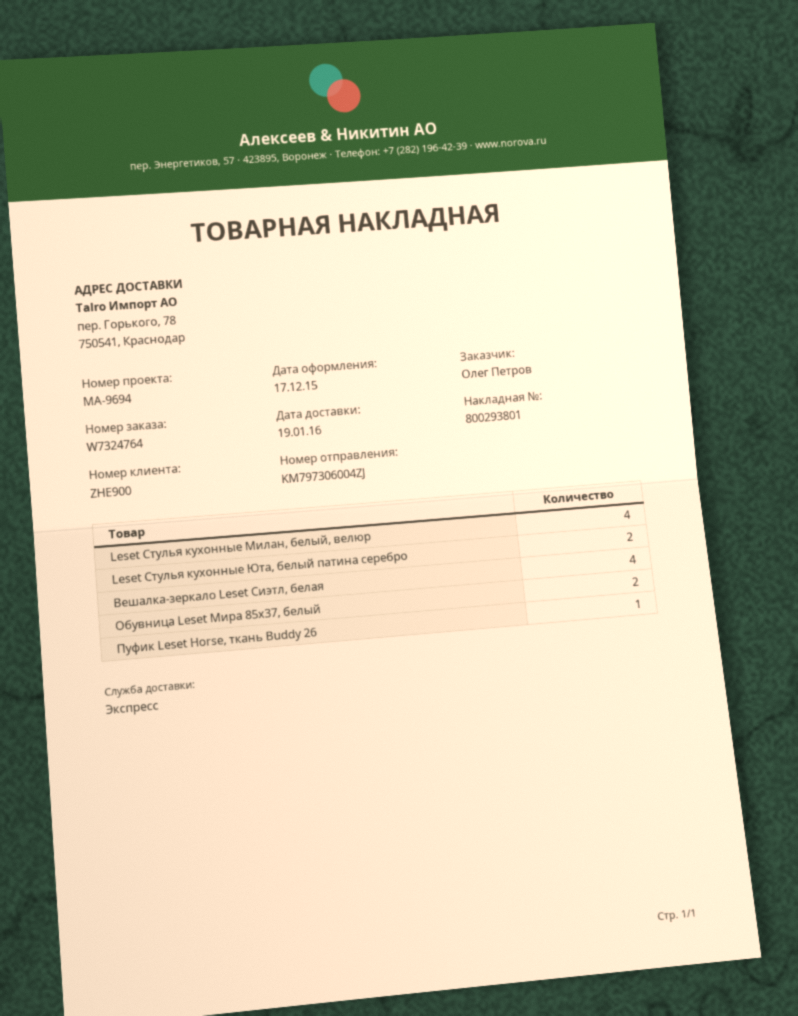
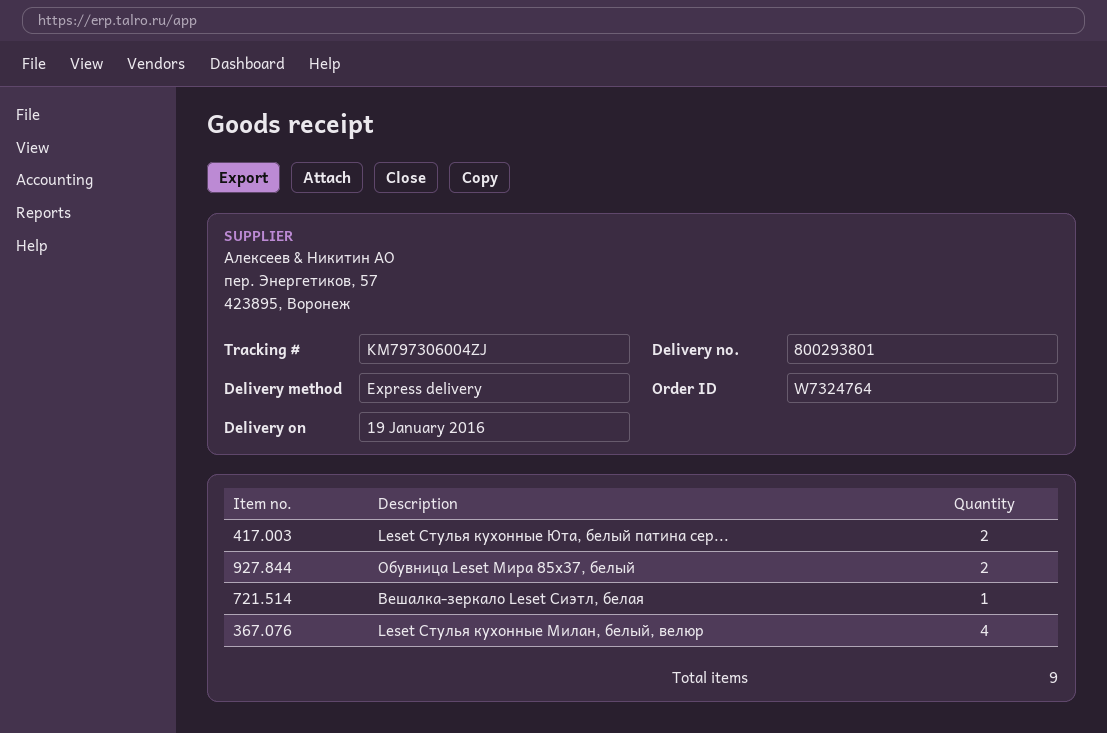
Вешалка-зеркало Leset Сиэтл, белая: 4 -> 1
Пуфик Leset Horse, ткань Buddy 26: 1 -> none

